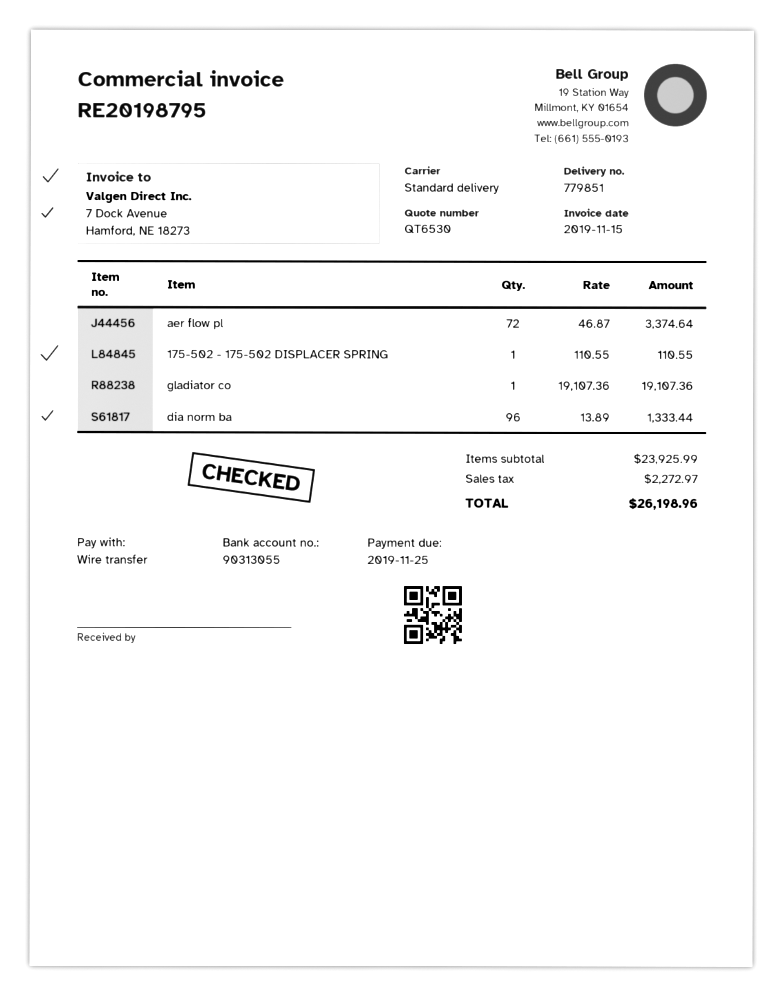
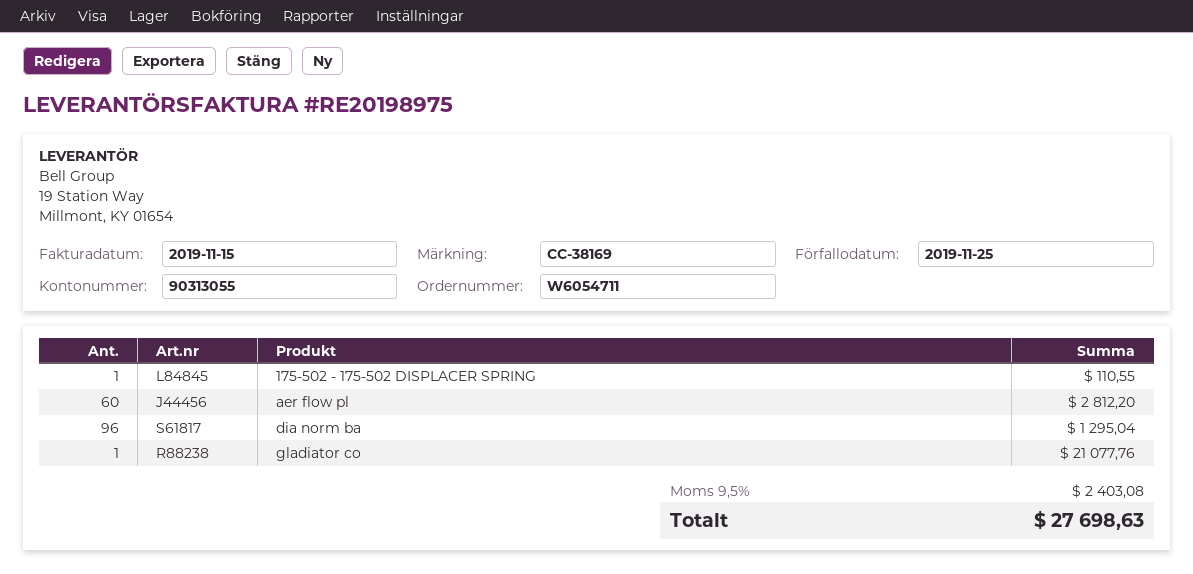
invoice number: RE20198795 -> RE20198975
aer flow pl: 72 for 3374.64 -> 60 for 2812.20
gladiator co: 1 for 19107.36 -> 1 for 21077.76
dia norm ba: 96 for 1333.44 -> 96 for 1295.04
tax: 2272.97 -> 2403.08
total: 26198.96 -> 27698.63

